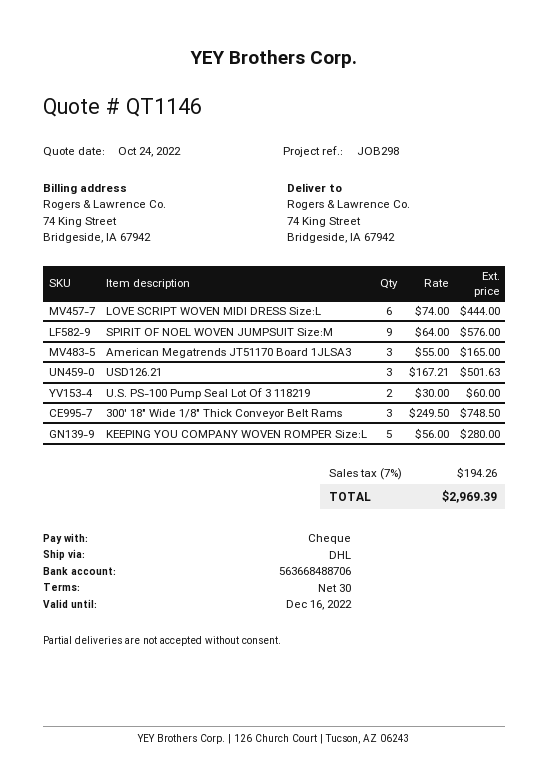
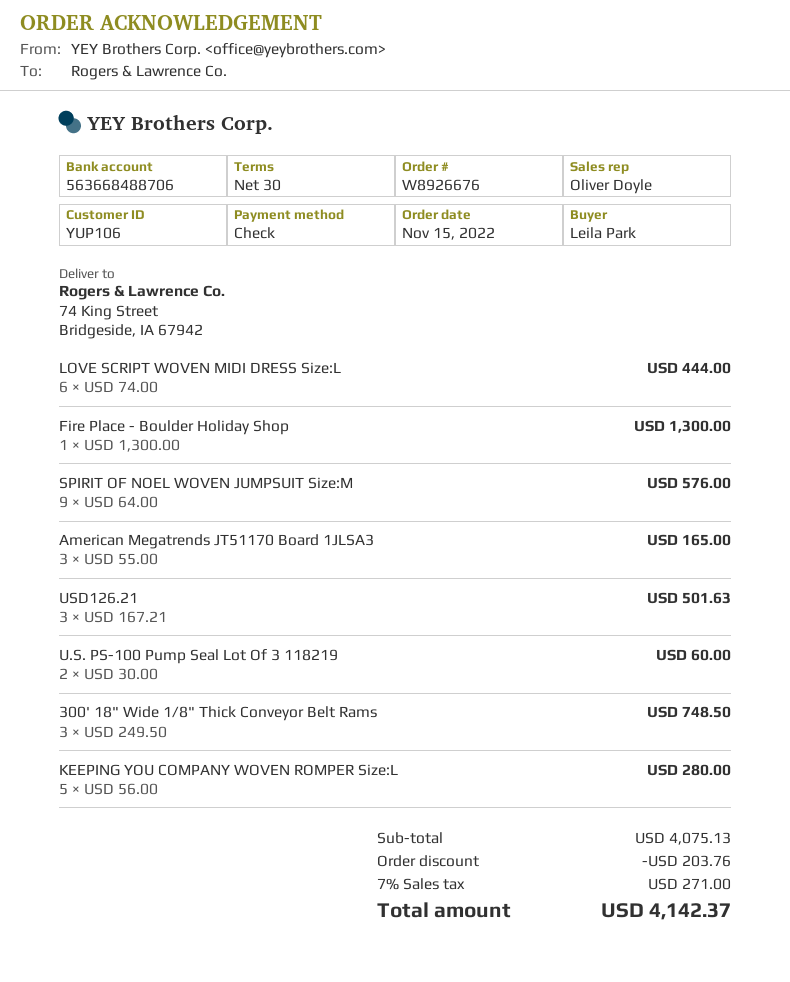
Fire Place - Boulder Holiday Shop: none -> 1 x 1300.00 = 1300.00
discount: none -> 203.76
tax: 7% = 194.26 -> 7% = 271.00
total: 2969.39 -> 4142.37

